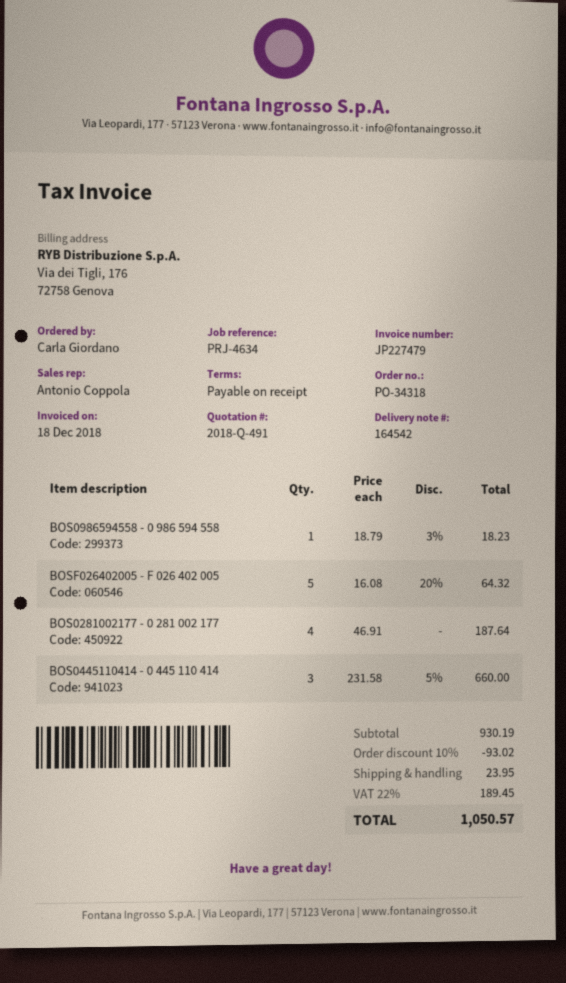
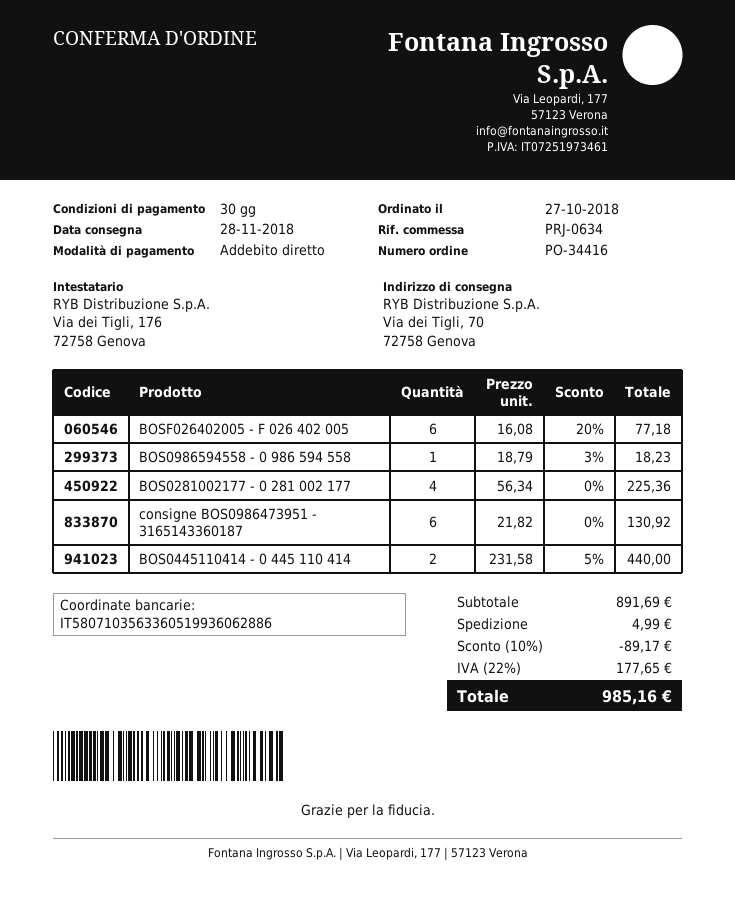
order number: PO-34318 -> PO-34416
payment terms: on receipt -> 30 days
reference: PRJ-4634 -> PRJ-0634
BOSF026402005 - F 026 402 005: 5 x 16.08 - 20% = 64.32 -> 6 x 16.08 - 20% = 77.18
BOS0281002177 - 0 281 002 177: 4 x 46.91 = 187.64 -> 4 x 56.34 = 225.36
BOS0445110414 - 0 445 110 414: 3 x 231.58 - 5% = 660.00 -> 2 x 231.58 - 5% = 440.00
consigne BOS0986473951 - 3165143360187: none -> 6 x 21.82 = 130.92
subtotal: 930.19 -> 891.69
discount: 10% = 93.02 -> 10% = 89.17
shipping: 23.95 -> 4.99
tax: 22% = 189.45 -> 22% = 177.65
total: 1050.57 -> 985.16

